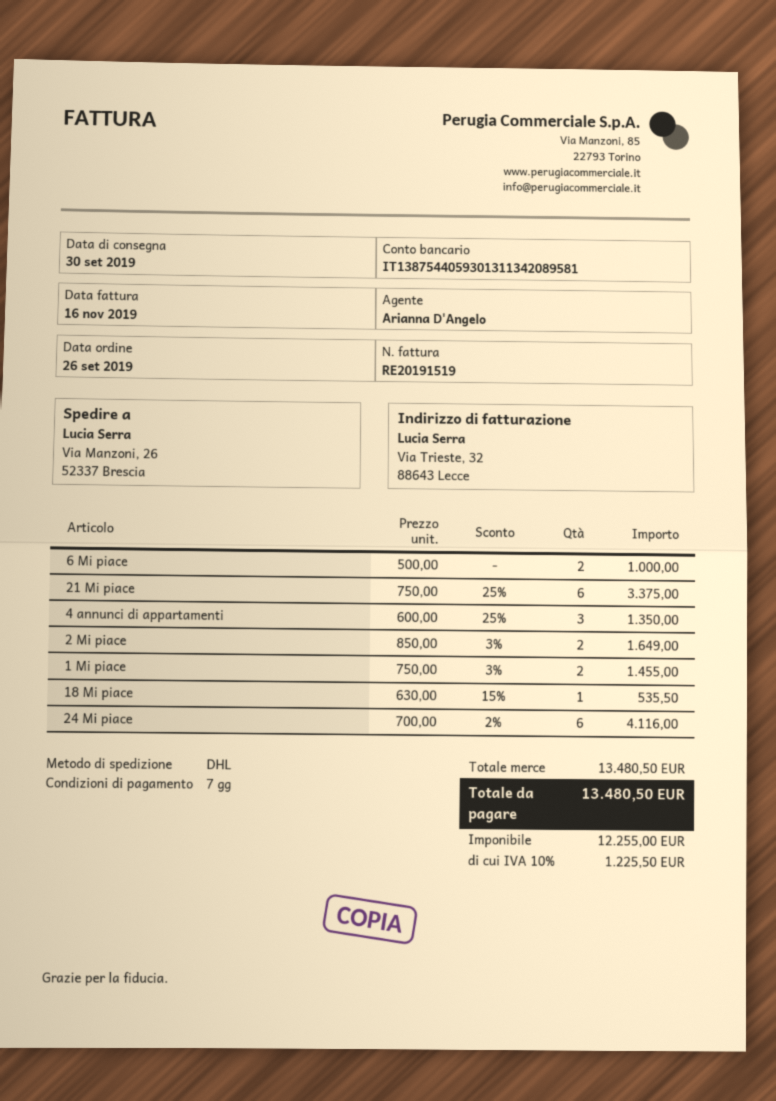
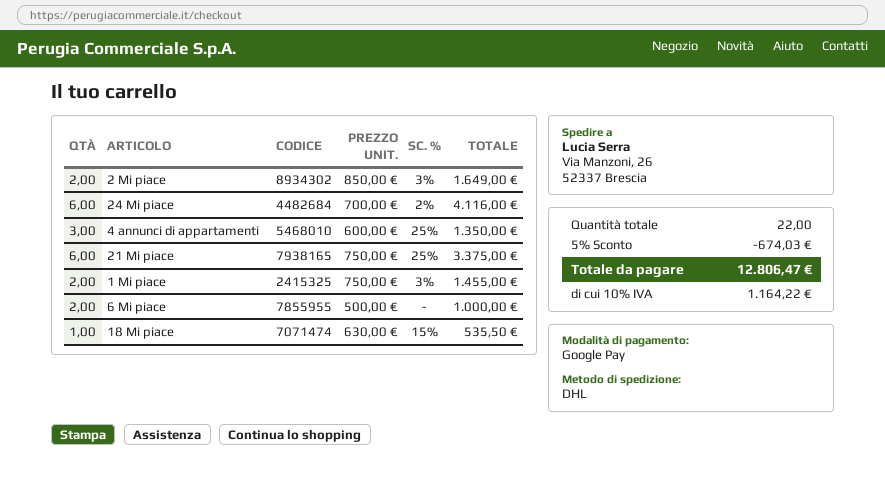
discount: none -> 5% = 674.03
tax: 10% = 1225.50 -> 10% = 1164.22
total: 13480.50 -> 12806.47

